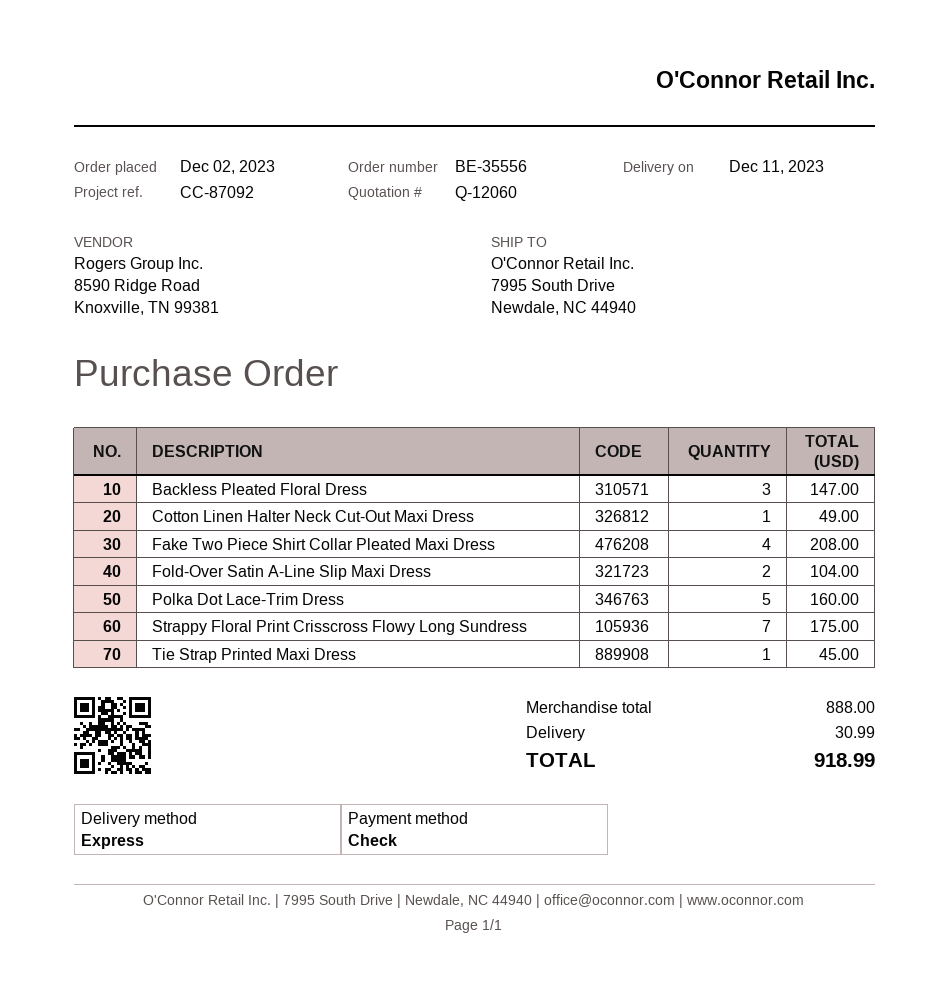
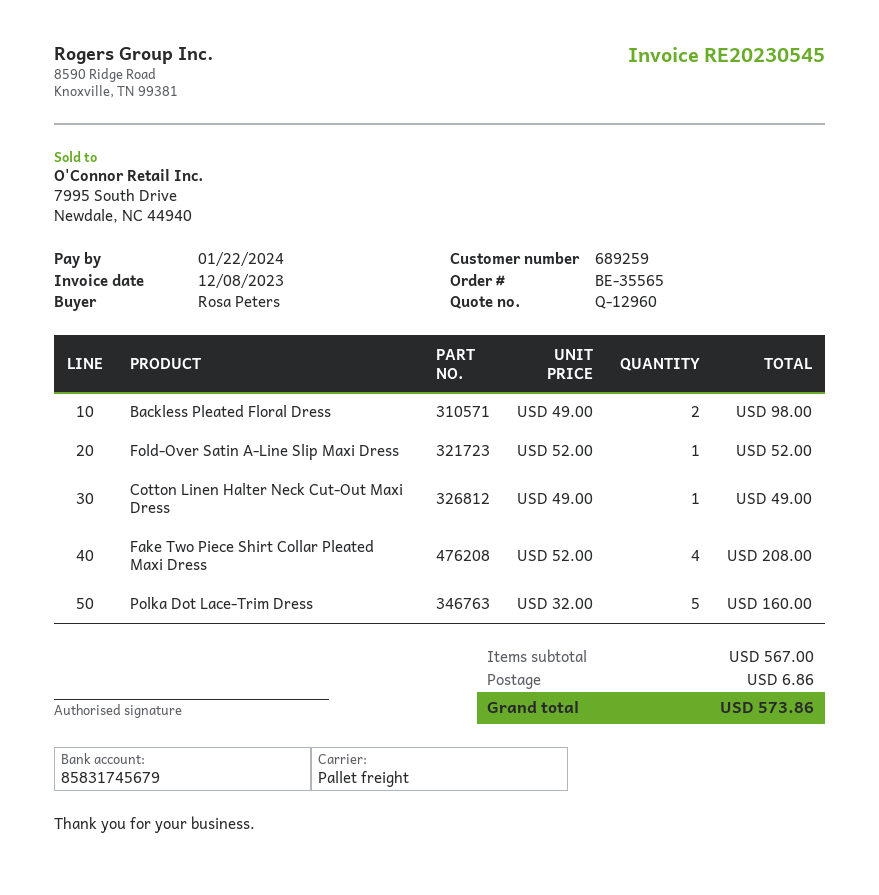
quote number: Q-12060 -> Q-12960
order number: BE-35556 -> BE-35565
shipping method: express -> pallet freight
Backless Pleated Floral Dress: 3 for 147.00 -> 2 for 98.00
Fold‑Over Satin A‑Line Slip Maxi Dress: 2 for 104.00 -> 1 for 52.00
Strappy Floral Print Crisscross Flowy Long Sundress: 7 for 175.00 -> none
Tie Strap Printed Maxi Dress: 1 for 45.00 -> none
subtotal: 888.00 -> 567.00
shipping: 30.99 -> 6.86
total: 918.99 -> 573.86

